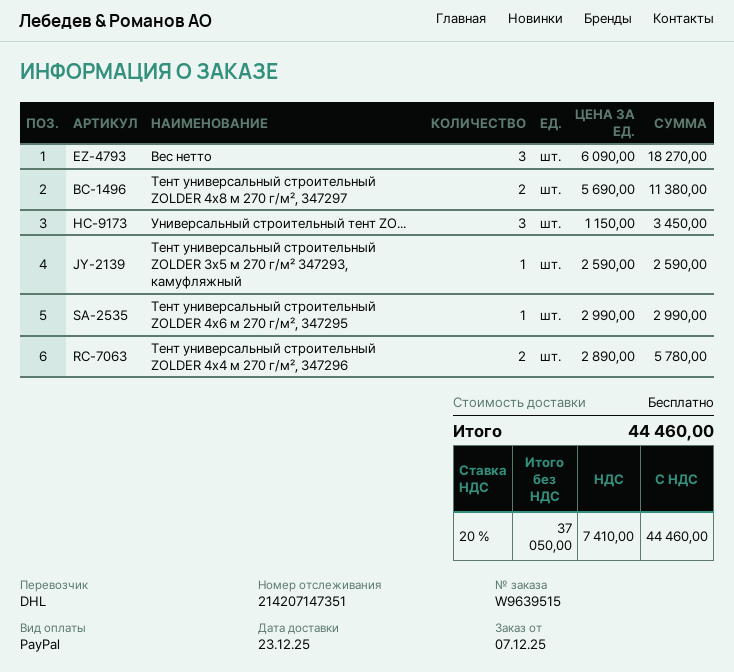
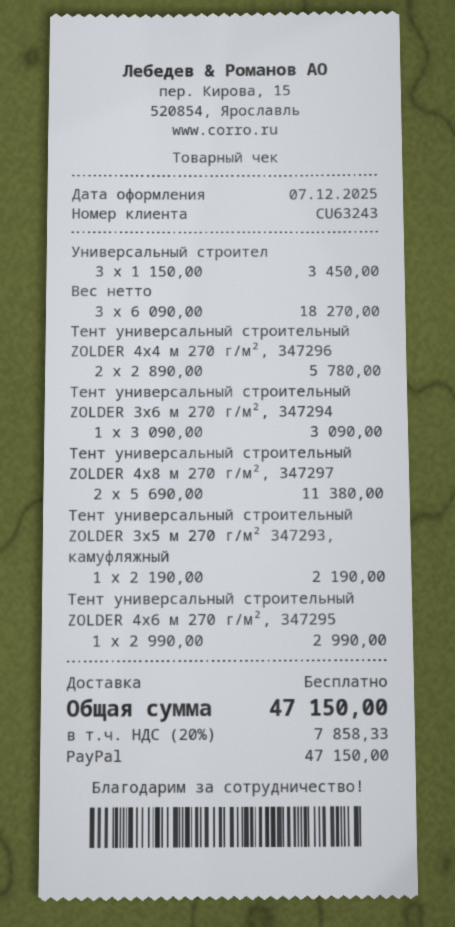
Тент универсальный строительный ZOLDER 3х5 м 270 г/м² 347293, камуфляжный: 1 x 2590.00 = 2590.00 -> 1 x 2190.00 = 2190.00
Тент универсальный строительный ZOLDER 3х6 м 270 г/м², 347294: none -> 1 x 3090.00 = 3090.00
tax: 20% = 7410.00 -> 20% = 7858.33
total: 44460.00 -> 47150.00

